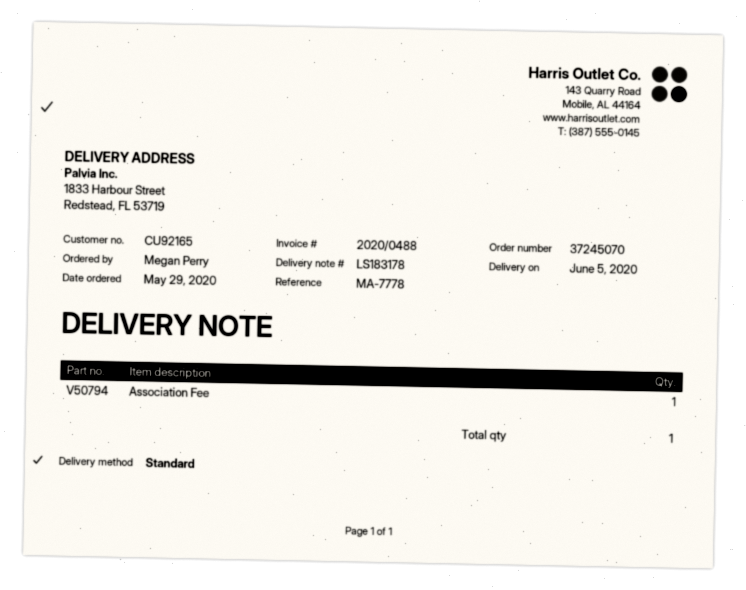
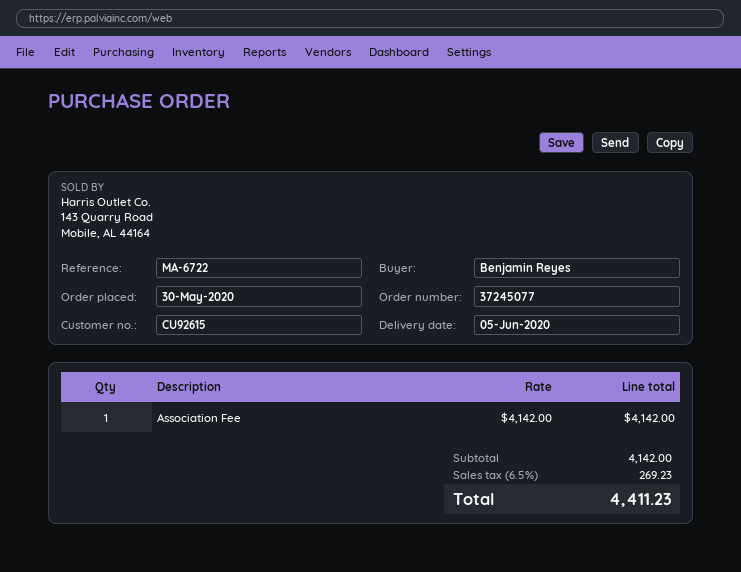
order number: 37245070 -> 37245077
order date: 2020-05-29 -> 2020-05-30
customer number: CU92165 -> CU92615
reference: MA-7778 -> MA-6722
ordered by: Megan Perry -> Benjamin Reyes

